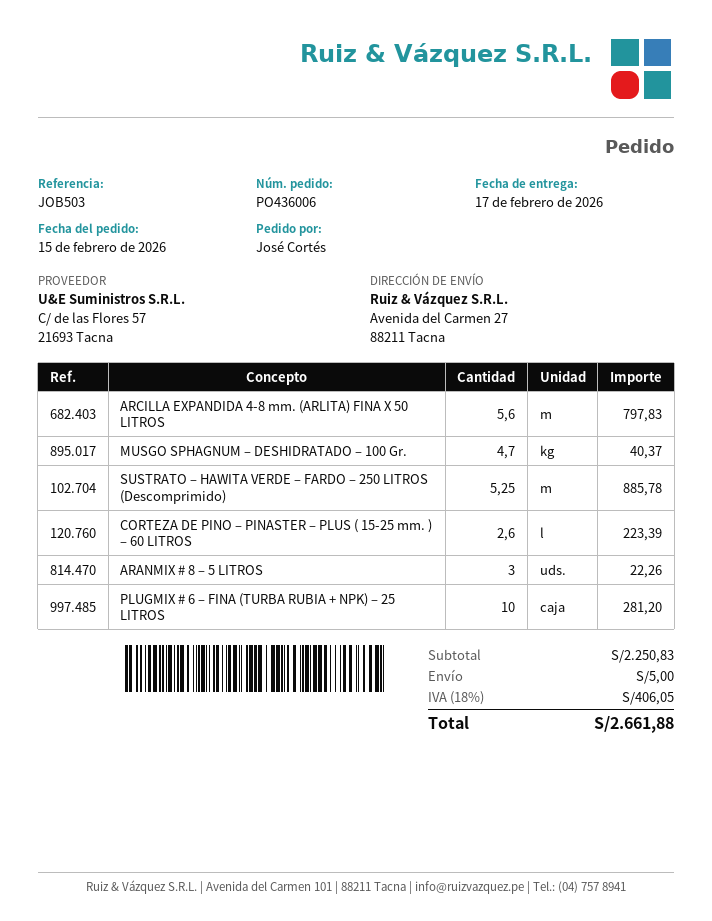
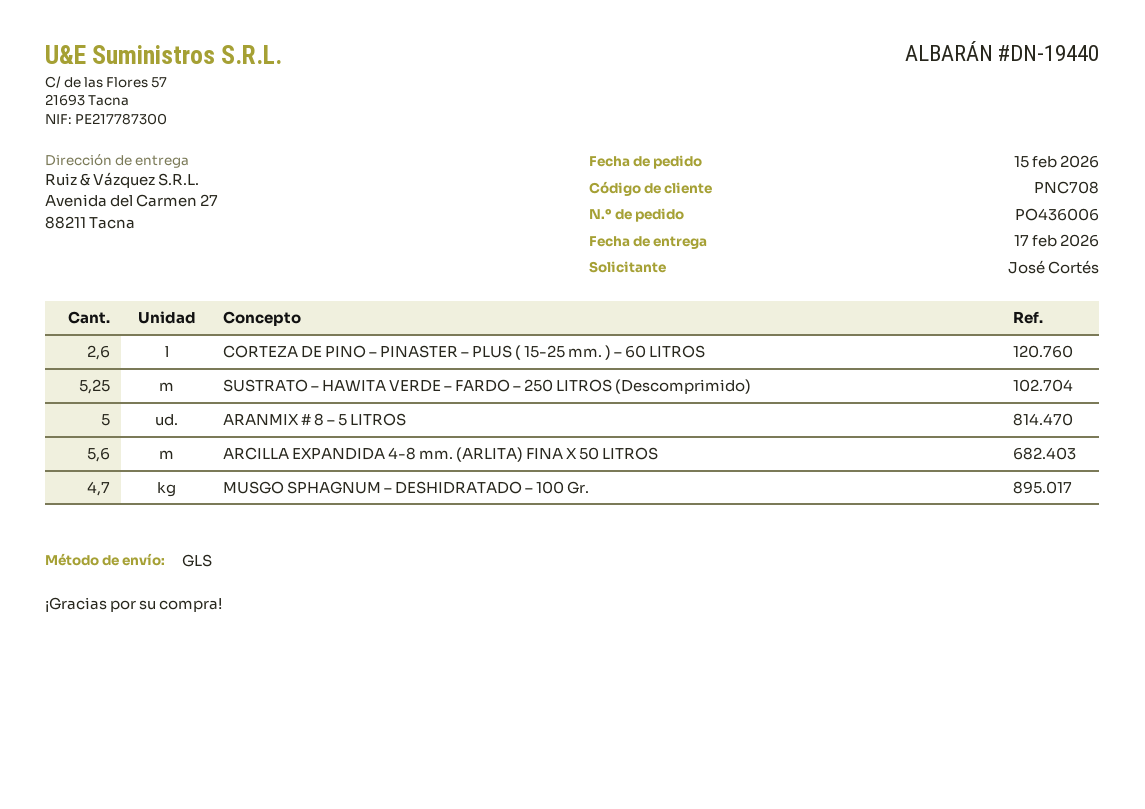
ARANMIX # 8 – 5 LITROS: 3 -> 5
PLUGMIX # 6 – FINA (TURBA RUBIA + NPK) – 25 LITROS: 10 -> none

